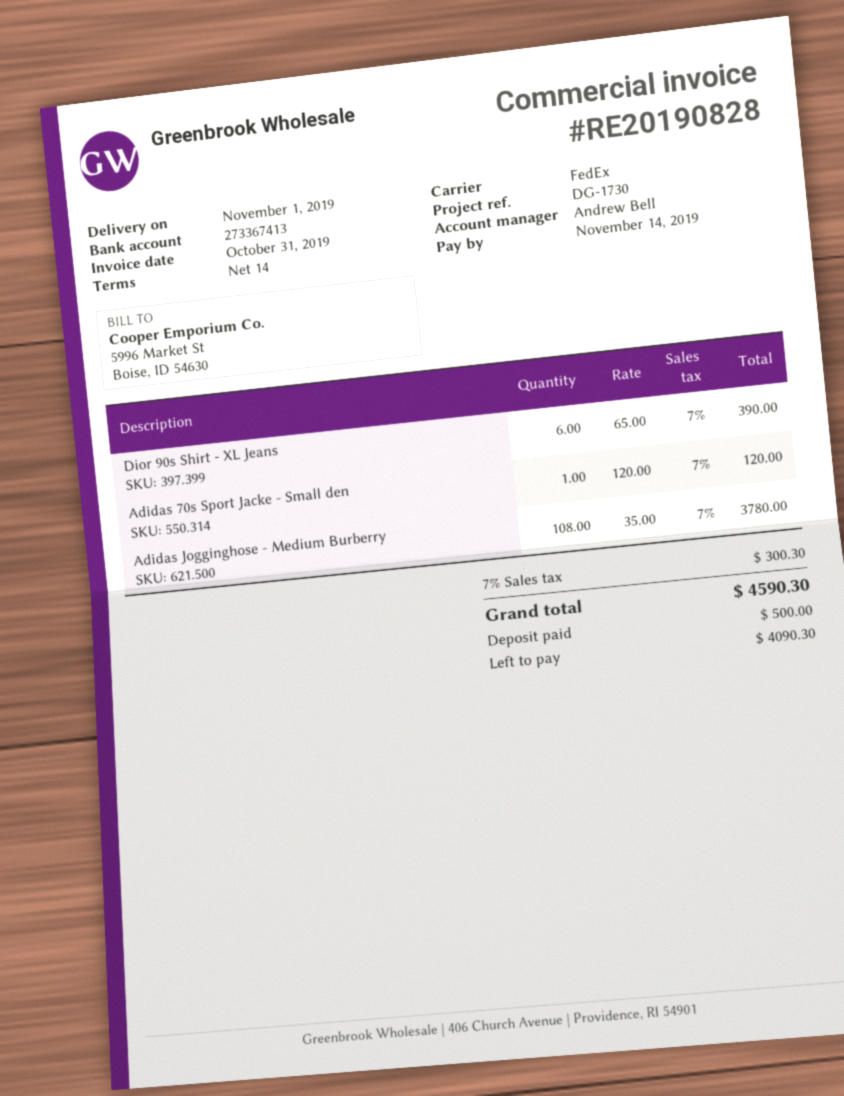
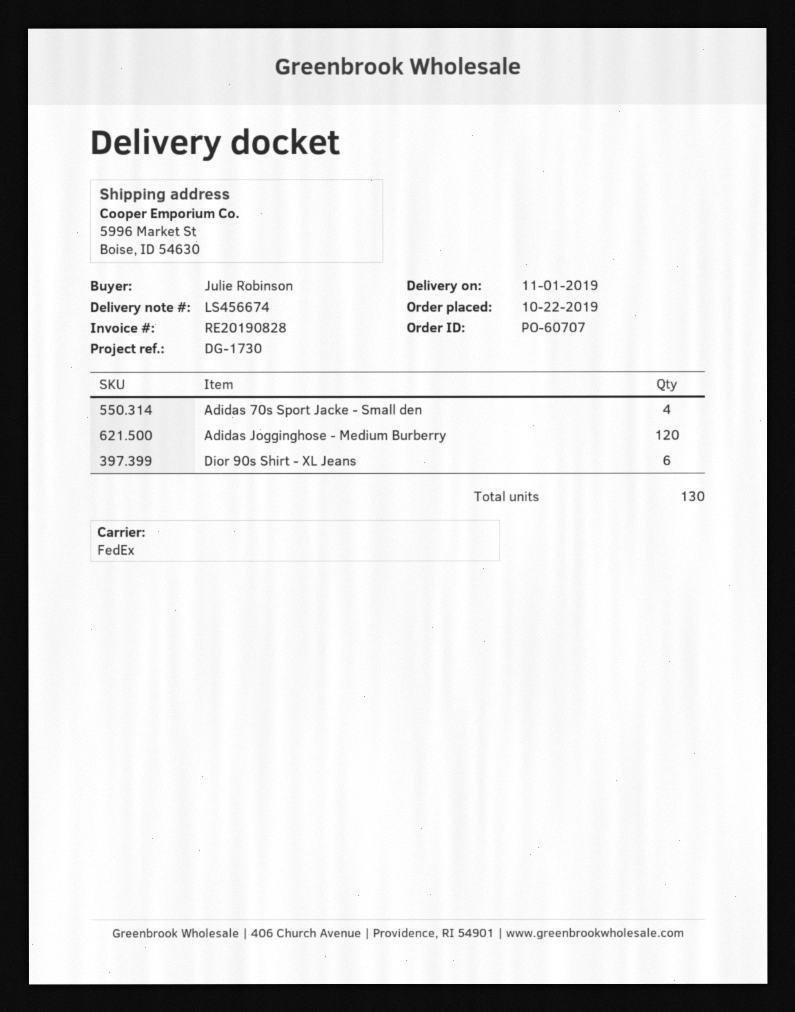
Adidas 70s Sport Jacke - Small den: 1 -> 4
Adidas Jogginghose - Medium Burberry: 108 -> 120

